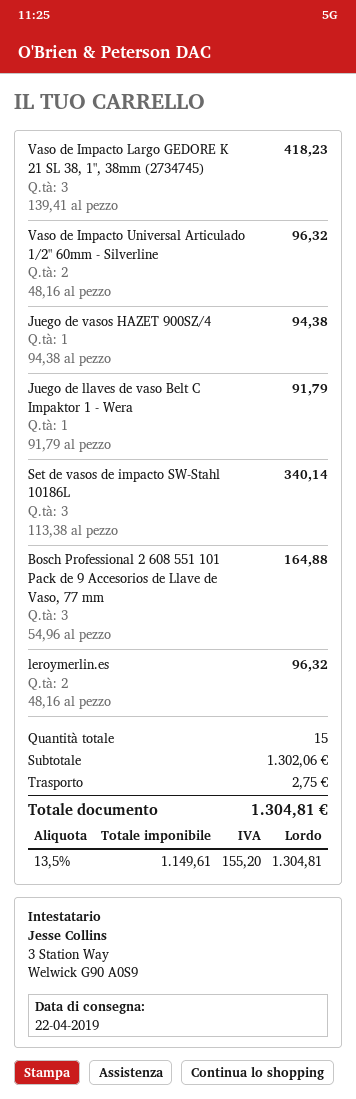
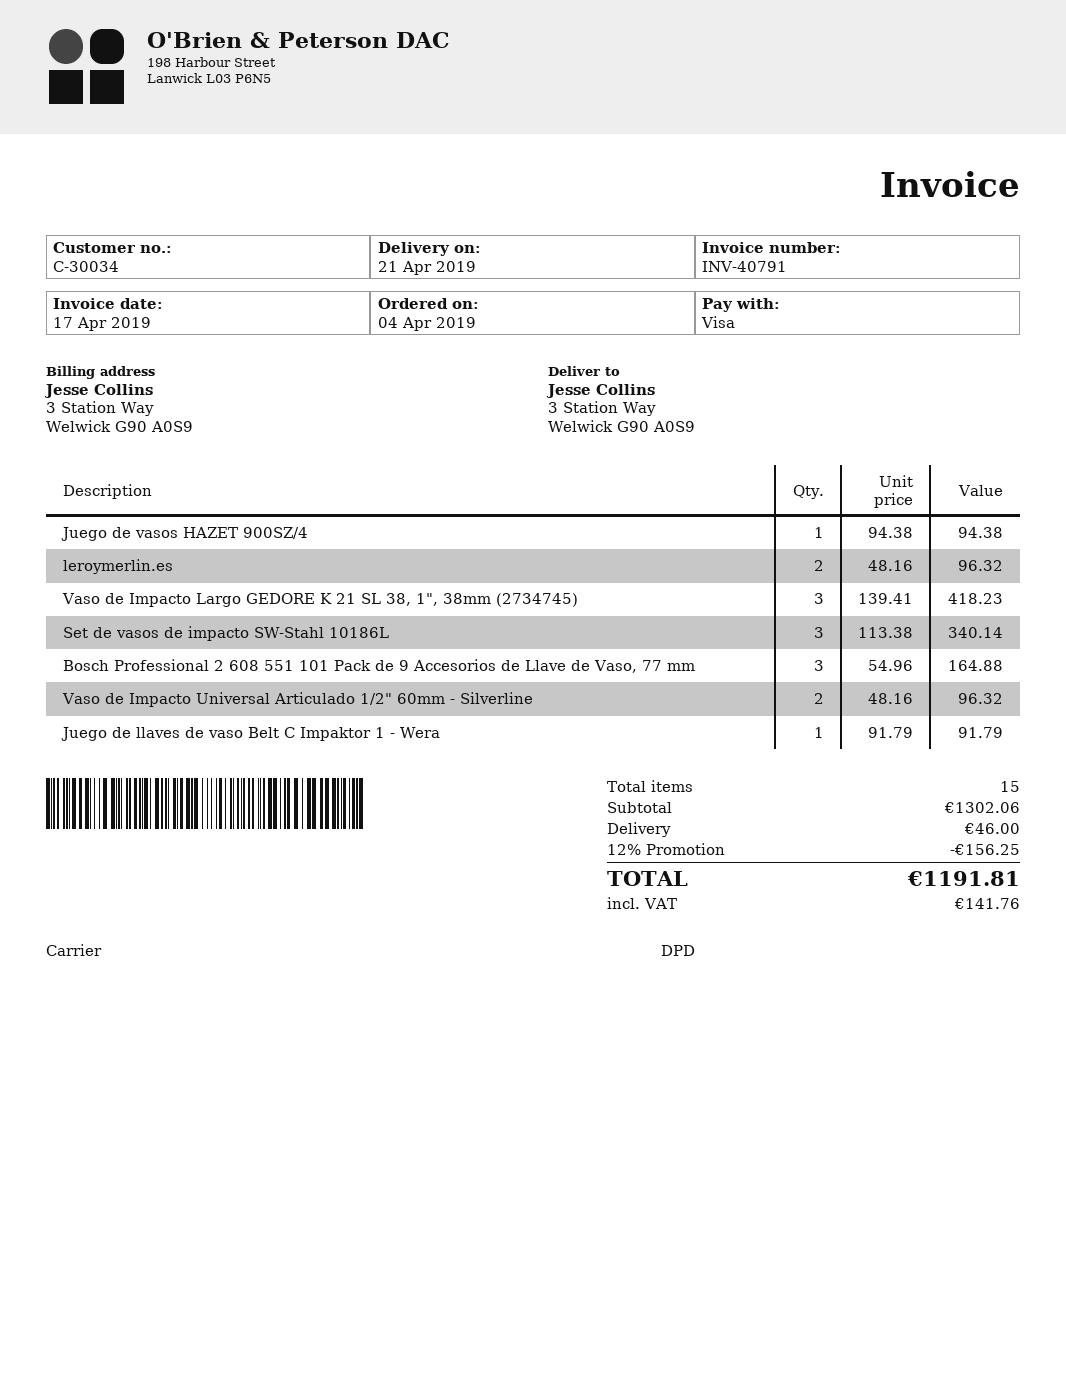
delivery date: 2019-04-22 -> 2019-04-21
discount: none -> 12% = 156.25
shipping: 2.75 -> 46.00
tax: 155.20 -> 141.76
total: 1304.81 -> 1191.81

